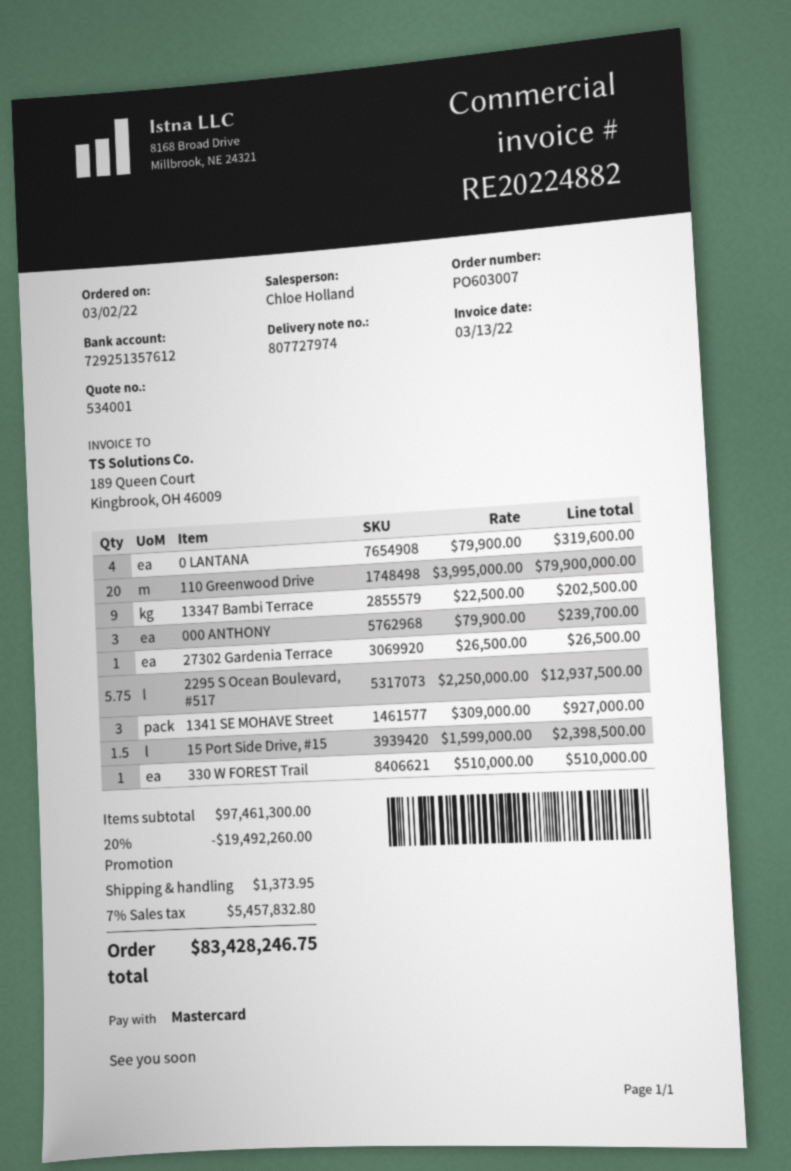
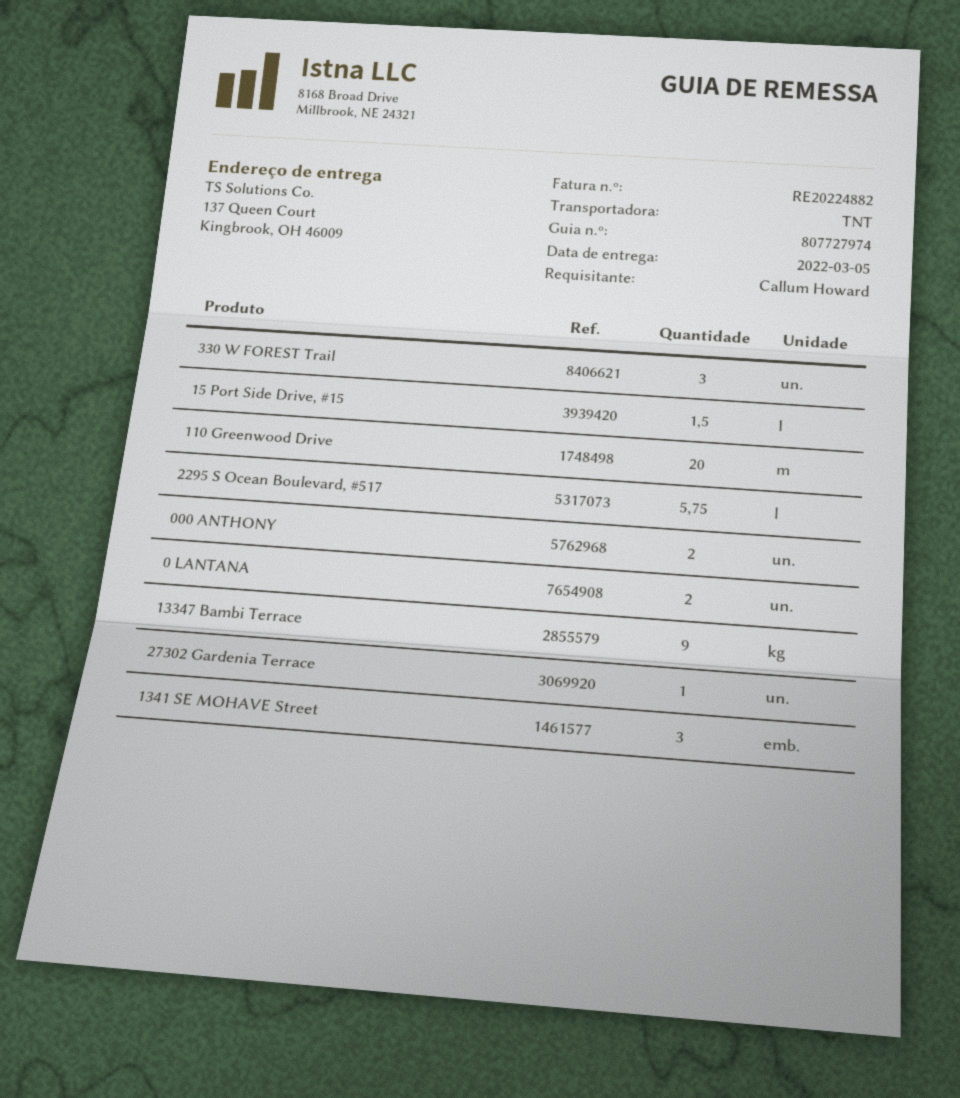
0 LANTANA: 4 -> 2
000 ANTHONY: 3 -> 2
330 W FOREST Trail: 1 -> 3

